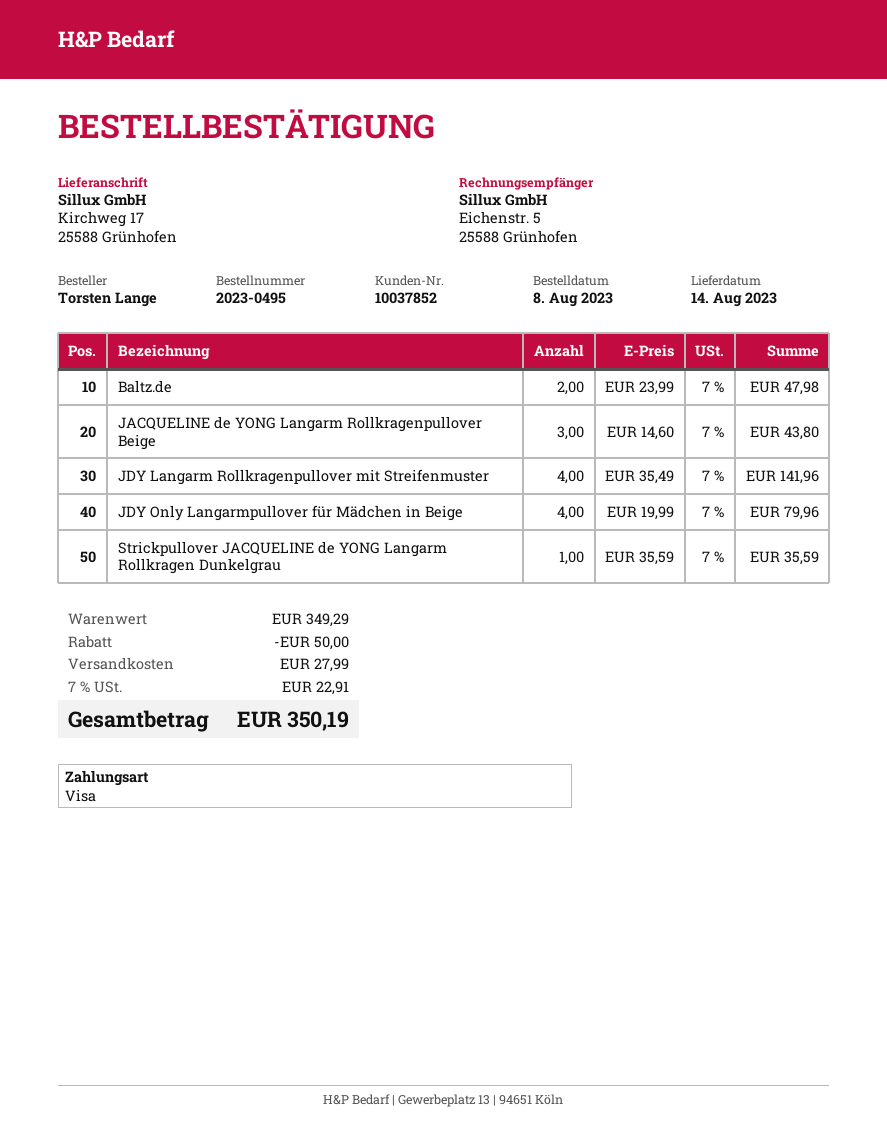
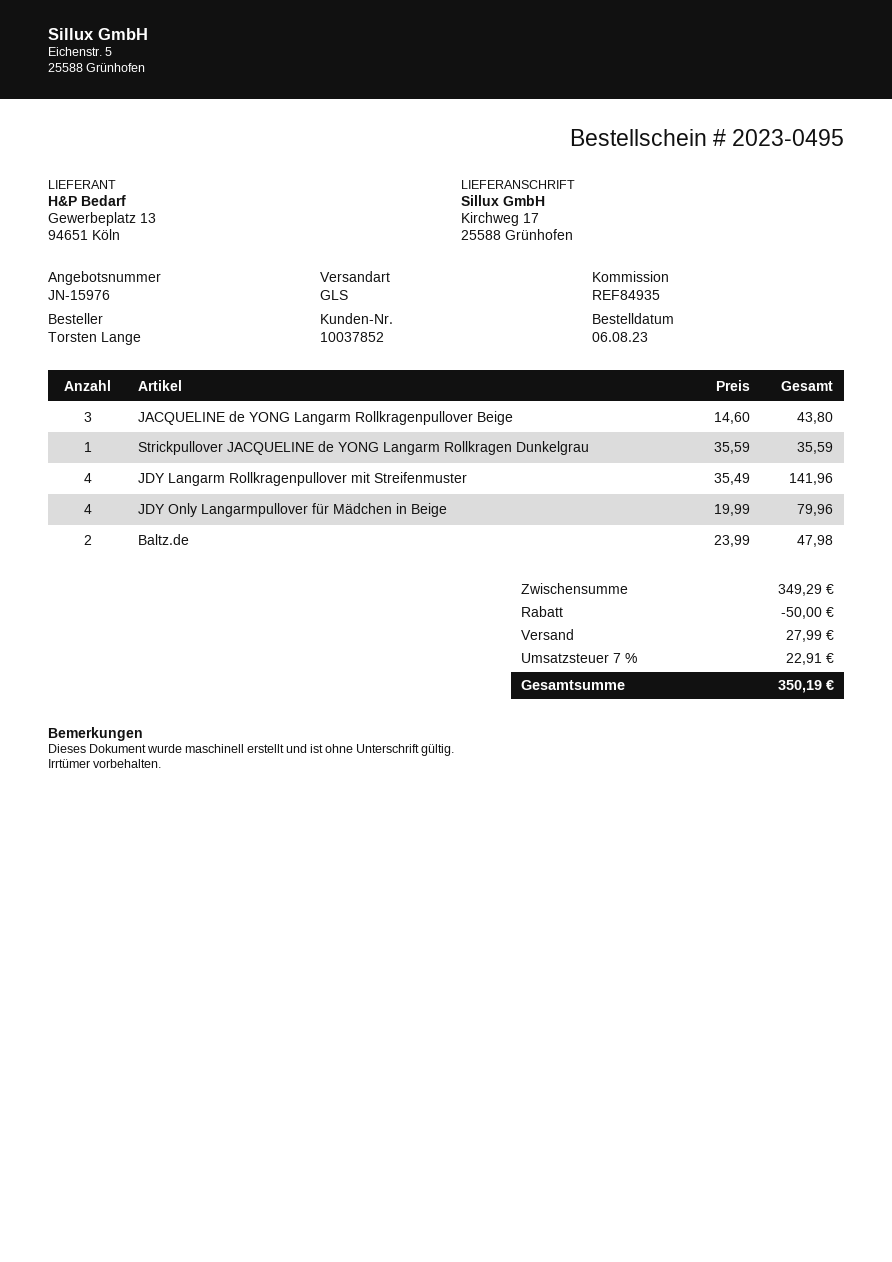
order date: 2023-08-08 -> 2023-08-06

